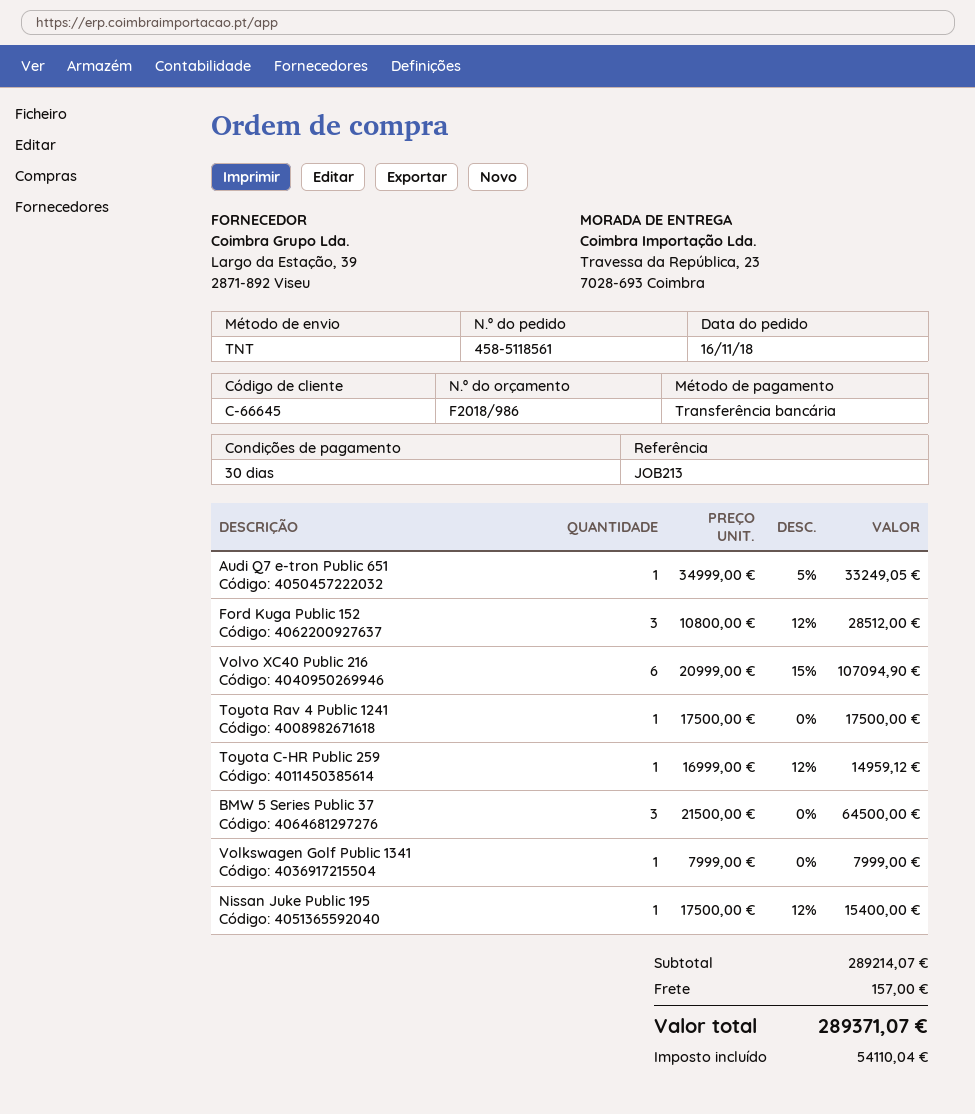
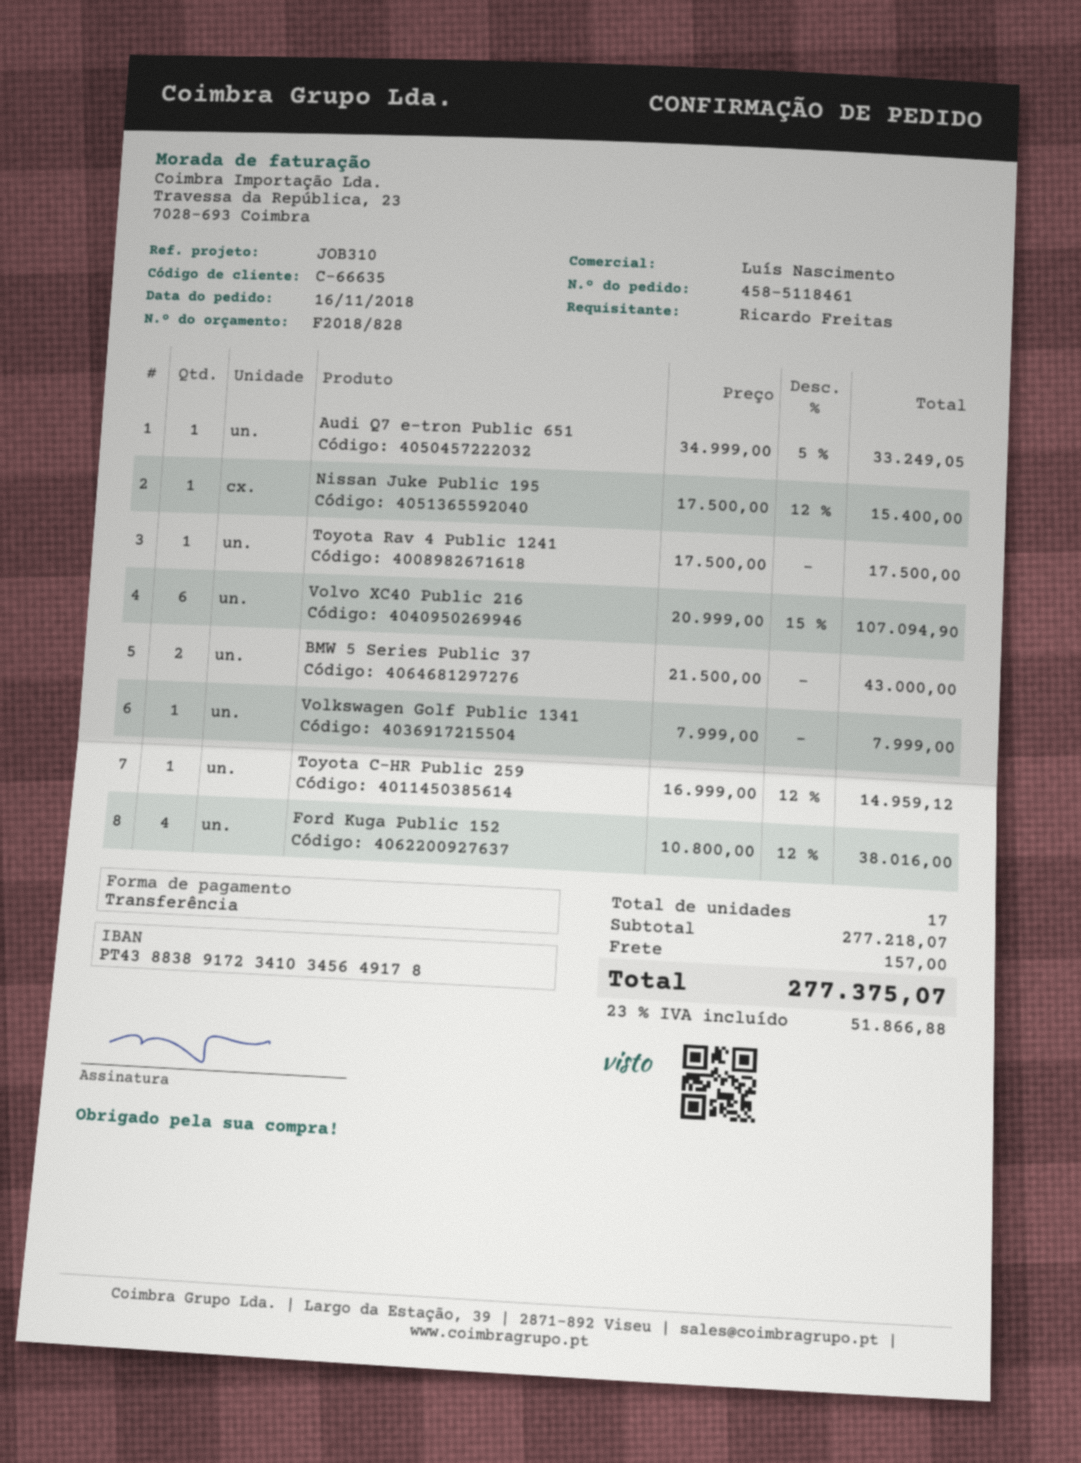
quote number: F2018/986 -> F2018/828
order number: 458-5118561 -> 458-5118461
customer number: C-66645 -> C-66635
reference: JOB213 -> JOB310
Ford Kuga Public 152: 3 x 10800.00 - 12% = 28512.00 -> 4 x 10800.00 - 12% = 38016.00
BMW 5 Series Public 37: 3 x 21500.00 = 64500.00 -> 2 x 21500.00 = 43000.00
subtotal: 289214.07 -> 277218.07
tax: 54110.04 -> 51866.88
total: 289371.07 -> 277375.07

